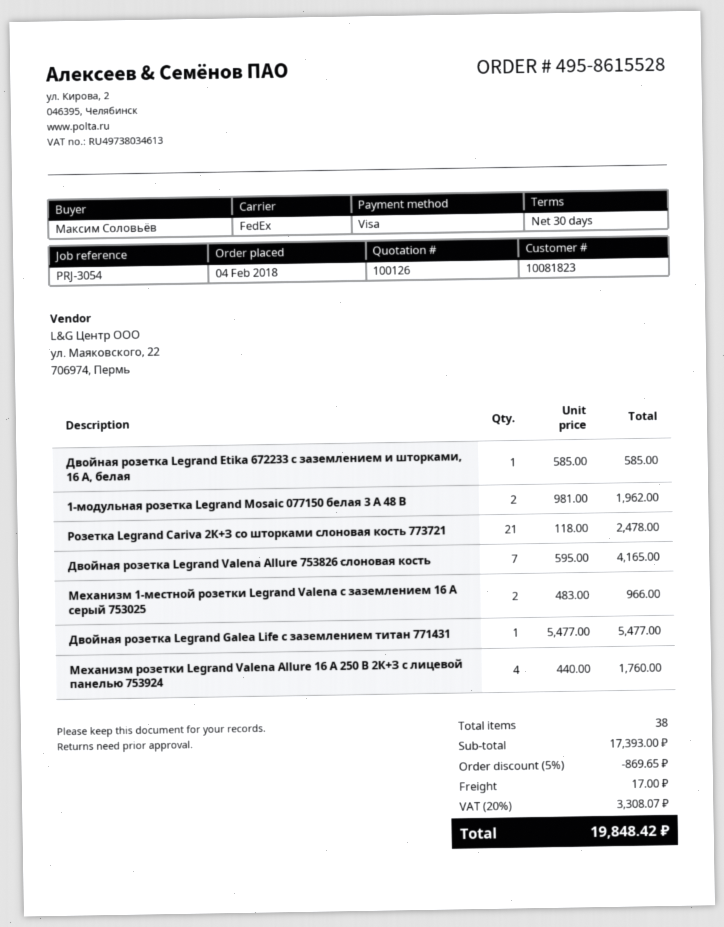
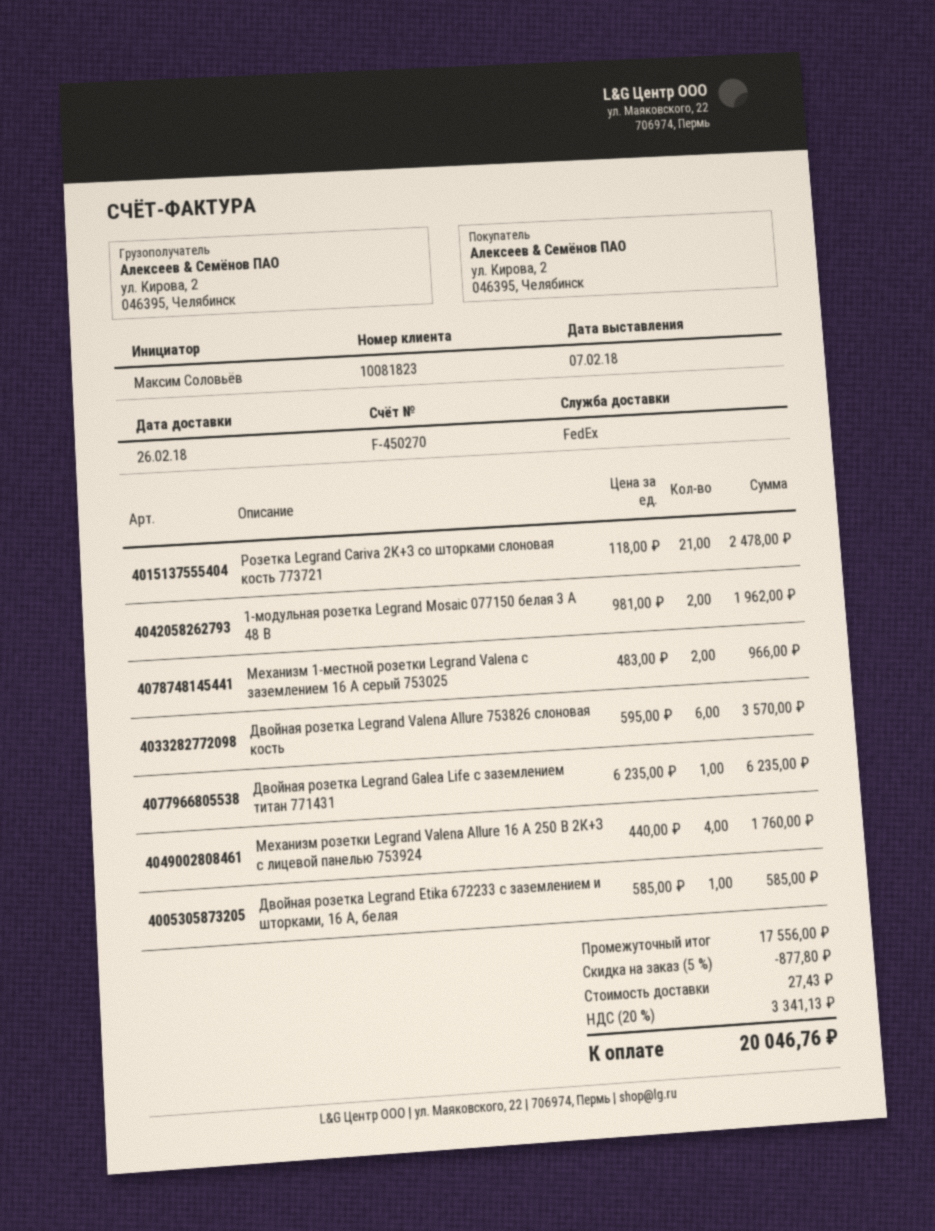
Двойная розетка Legrand Valena Allure 753826 слоновая кость: 7 x 595.00 = 4165.00 -> 6 x 595.00 = 3570.00
Двойная розетка Legrand Galea Life с заземлением титан 771431: 1 x 5477.00 = 5477.00 -> 1 x 6235.00 = 6235.00
subtotal: 17393.00 -> 17556.00
discount: 5% = 869.65 -> 5% = 877.80
shipping: 17.00 -> 27.43
tax: 20% = 3308.07 -> 20% = 3341.13
total: 19848.42 -> 20046.76

